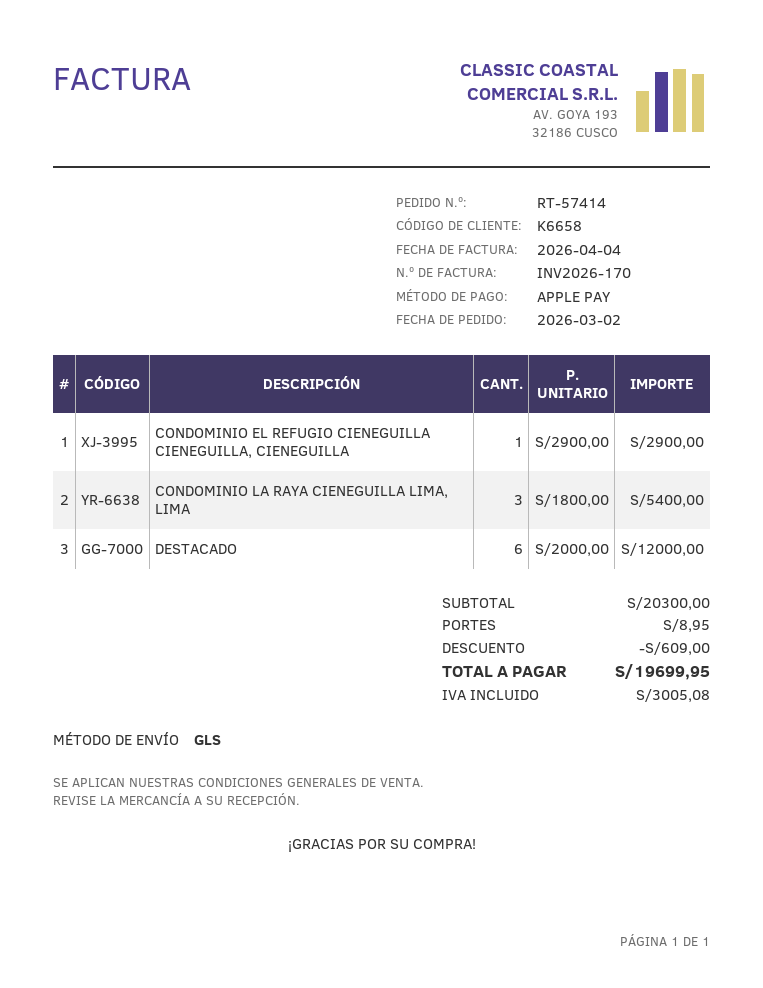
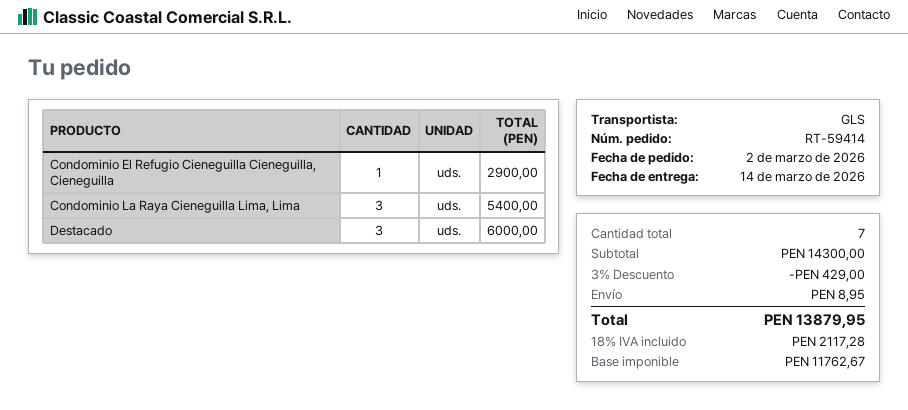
order number: RT-57414 -> RT-59414
DESTACADO: 6 for 12000.00 -> 3 for 6000.00
subtotal: 20300.00 -> 14300.00
discount: 609.00 -> 429.00
tax: 3005.08 -> 2117.28
total: 19699.95 -> 13879.95

